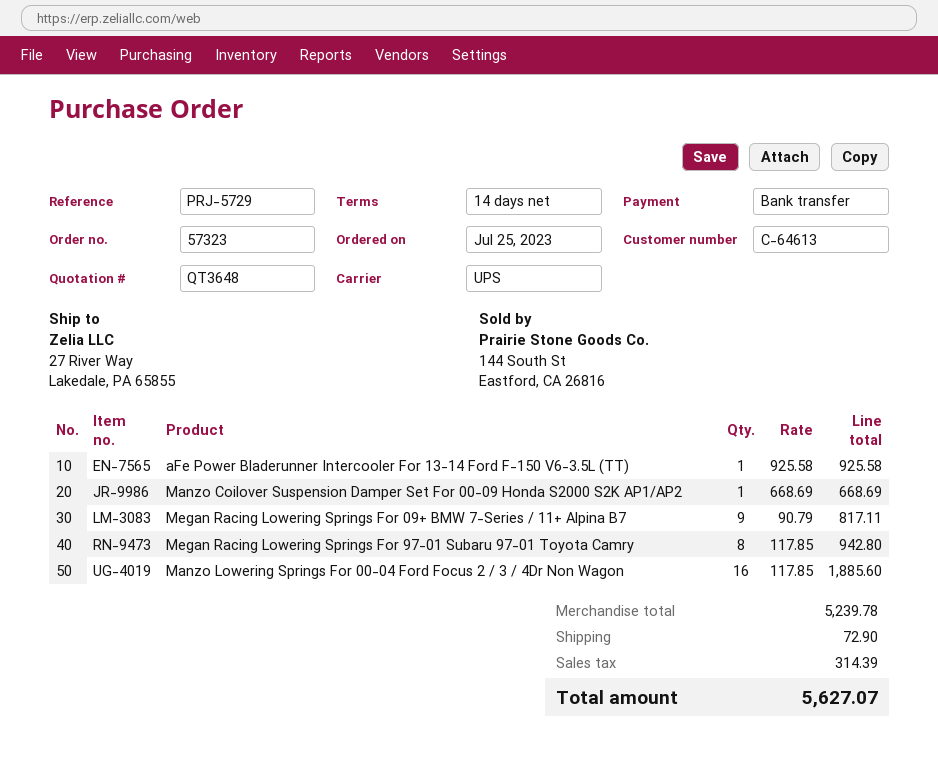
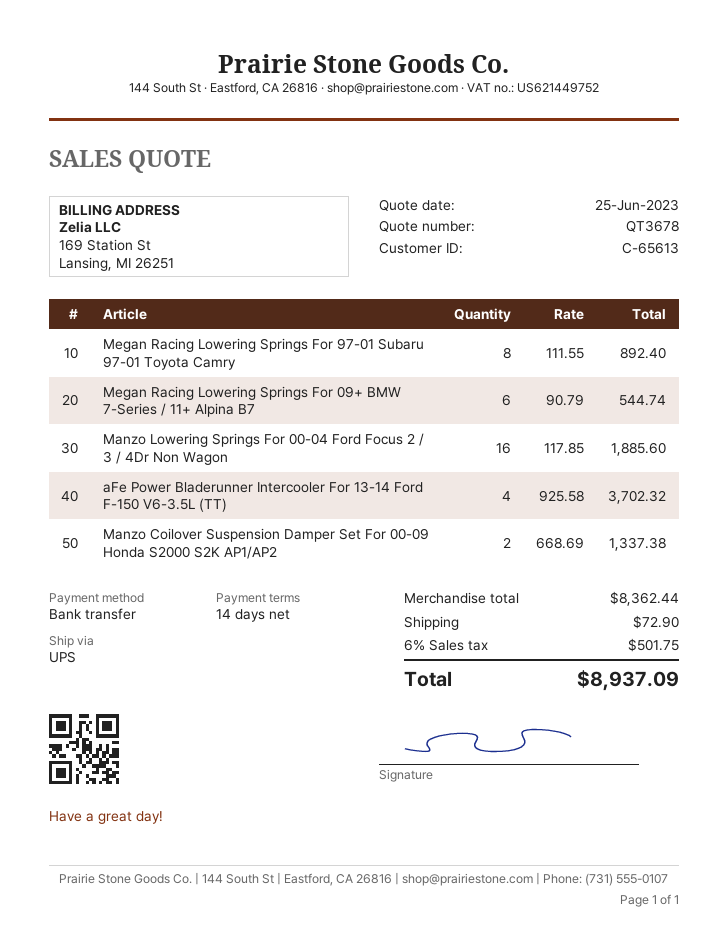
quote number: QT3648 -> QT3678
customer number: C-64613 -> C-65613
aFe Power Bladerunner Intercooler For 13-14 Ford F-150 V6-3.5L (TT): 1 x 925.58 = 925.58 -> 4 x 925.58 = 3702.32
Manzo Coilover Suspension Damper Set For 00-09 Honda S2000 S2K AP1/AP2: 1 x 668.69 = 668.69 -> 2 x 668.69 = 1337.38
Megan Racing Lowering Springs For 09+ BMW 7-Series / 11+ Alpina B7: 9 x 90.79 = 817.11 -> 6 x 90.79 = 544.74
Megan Racing Lowering Springs For 97-01 Subaru 97-01 Toyota Camry: 8 x 117.85 = 942.80 -> 8 x 111.55 = 892.40
subtotal: 5239.78 -> 8362.44
tax: 314.39 -> 501.75
total: 5627.07 -> 8937.09

